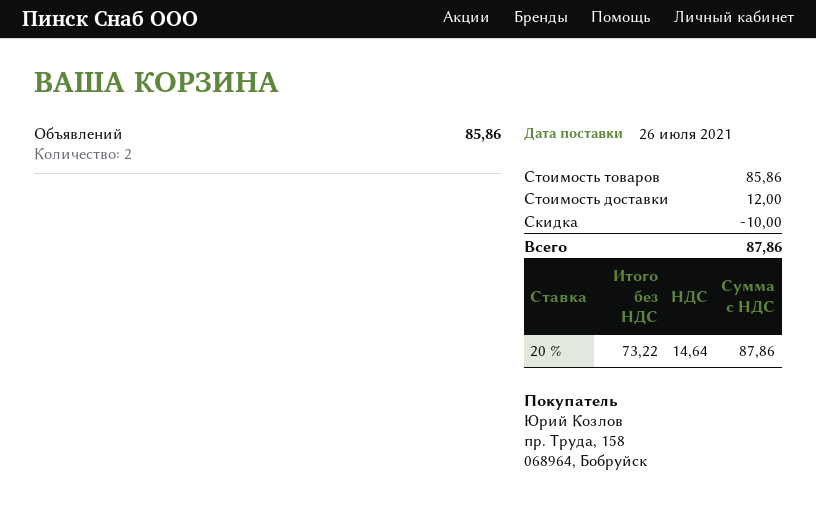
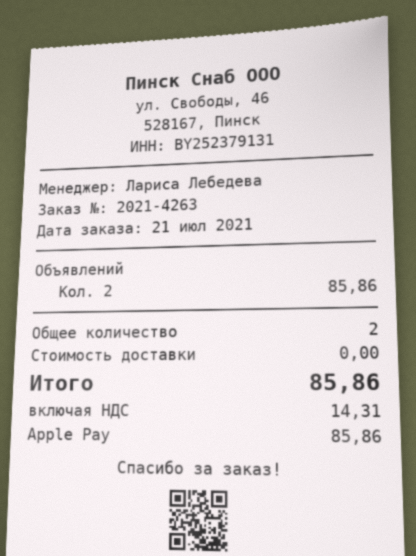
discount: 10.00 -> none
shipping: 12.00 -> 0.00
tax: 14.64 -> 14.31
total: 87.86 -> 85.86

